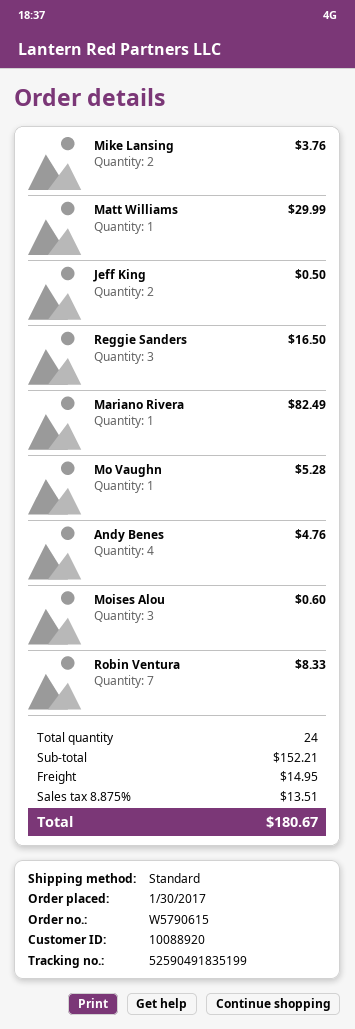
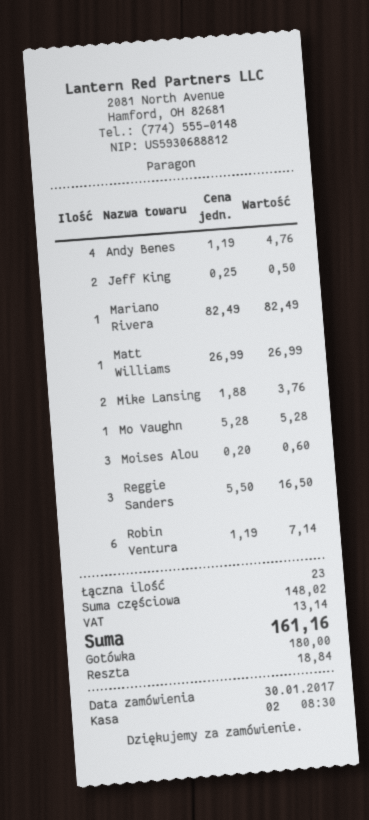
Matt Williams: 1 for 29.99 -> 1 for 26.99
Robin Ventura: 7 for 8.33 -> 6 for 7.14
total quantity: 24 -> 23
subtotal: 152.21 -> 148.02
shipping: 14.95 -> none
tax: 13.51 -> 13.14
total: 180.67 -> 161.16

